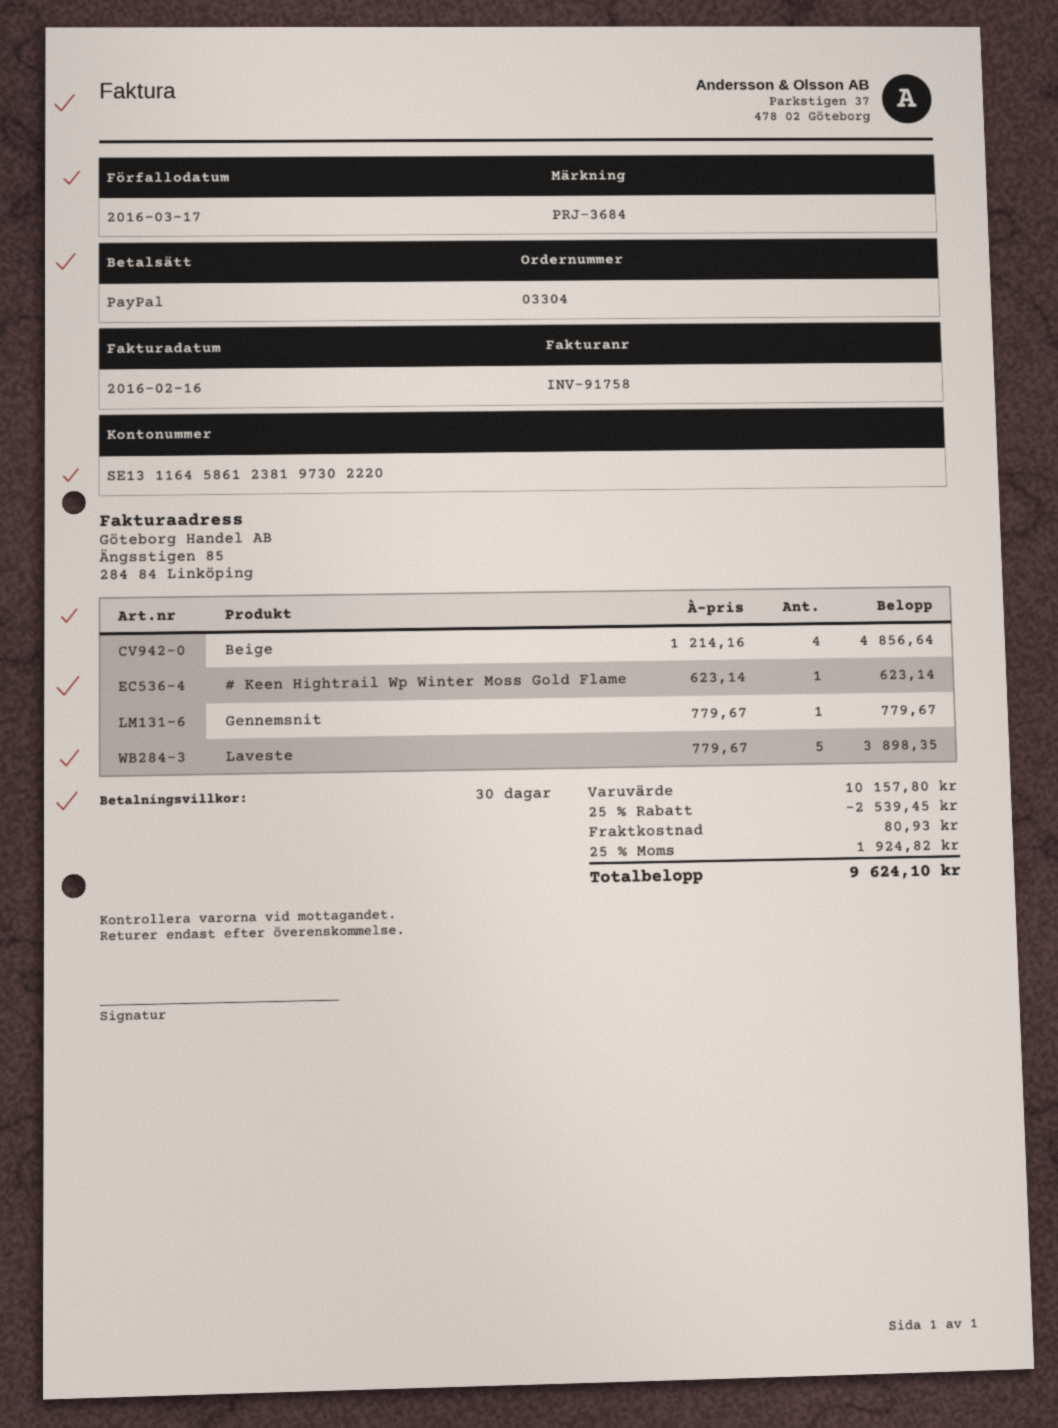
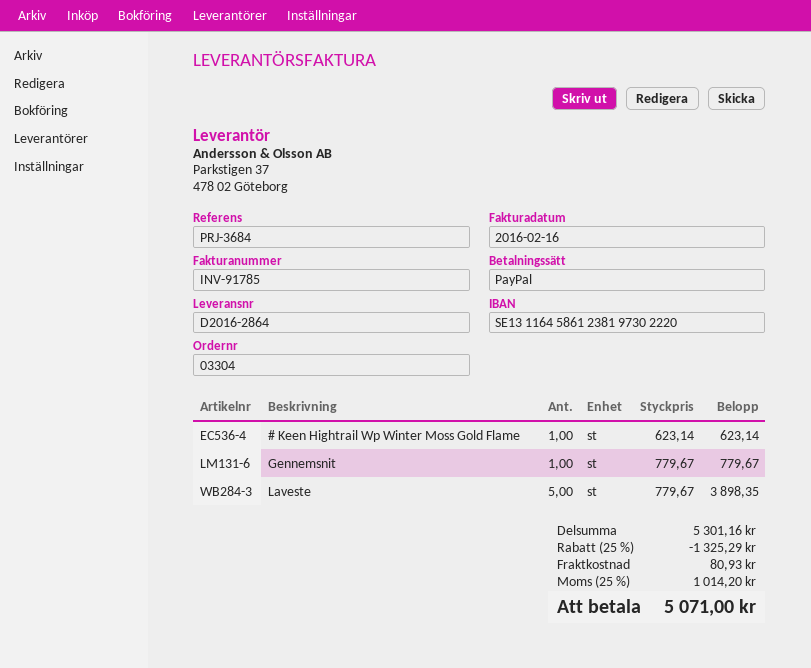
invoice number: INV-91758 -> INV-91785
Beige: 4 x 1214.16 = 4856.64 -> none
subtotal: 10157.80 -> 5301.16
discount: 25% = 2539.45 -> 25% = 1325.29
tax: 25% = 1924.82 -> 25% = 1014.20
total: 9624.10 -> 5071.00

